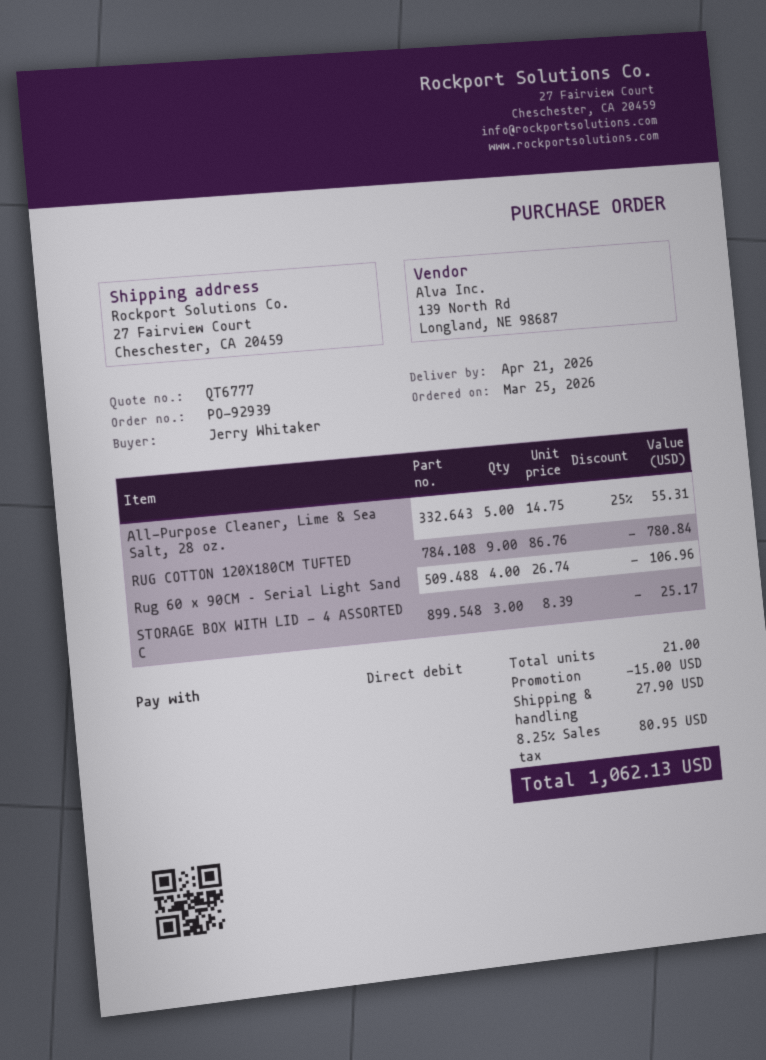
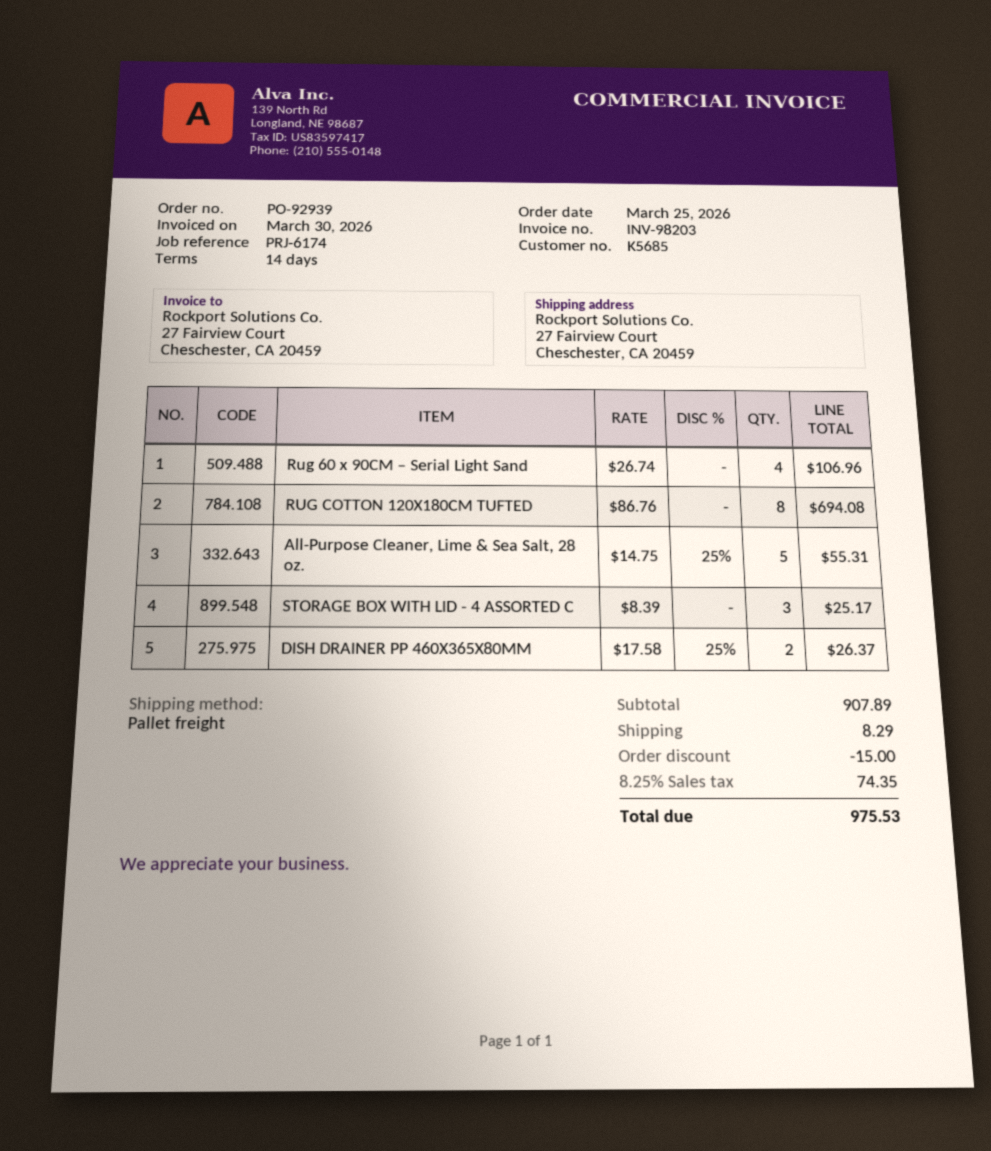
RUG COTTON 120X180CM TUFTED: 9 x 86.76 = 780.84 -> 8 x 86.76 = 694.08
DISH DRAINER PP 460X365X80MM: none -> 2 x 17.58 - 25% = 26.37
shipping: 27.90 -> 8.29
tax: 8.25% = 80.95 -> 8.25% = 74.35
total: 1062.13 -> 975.53

